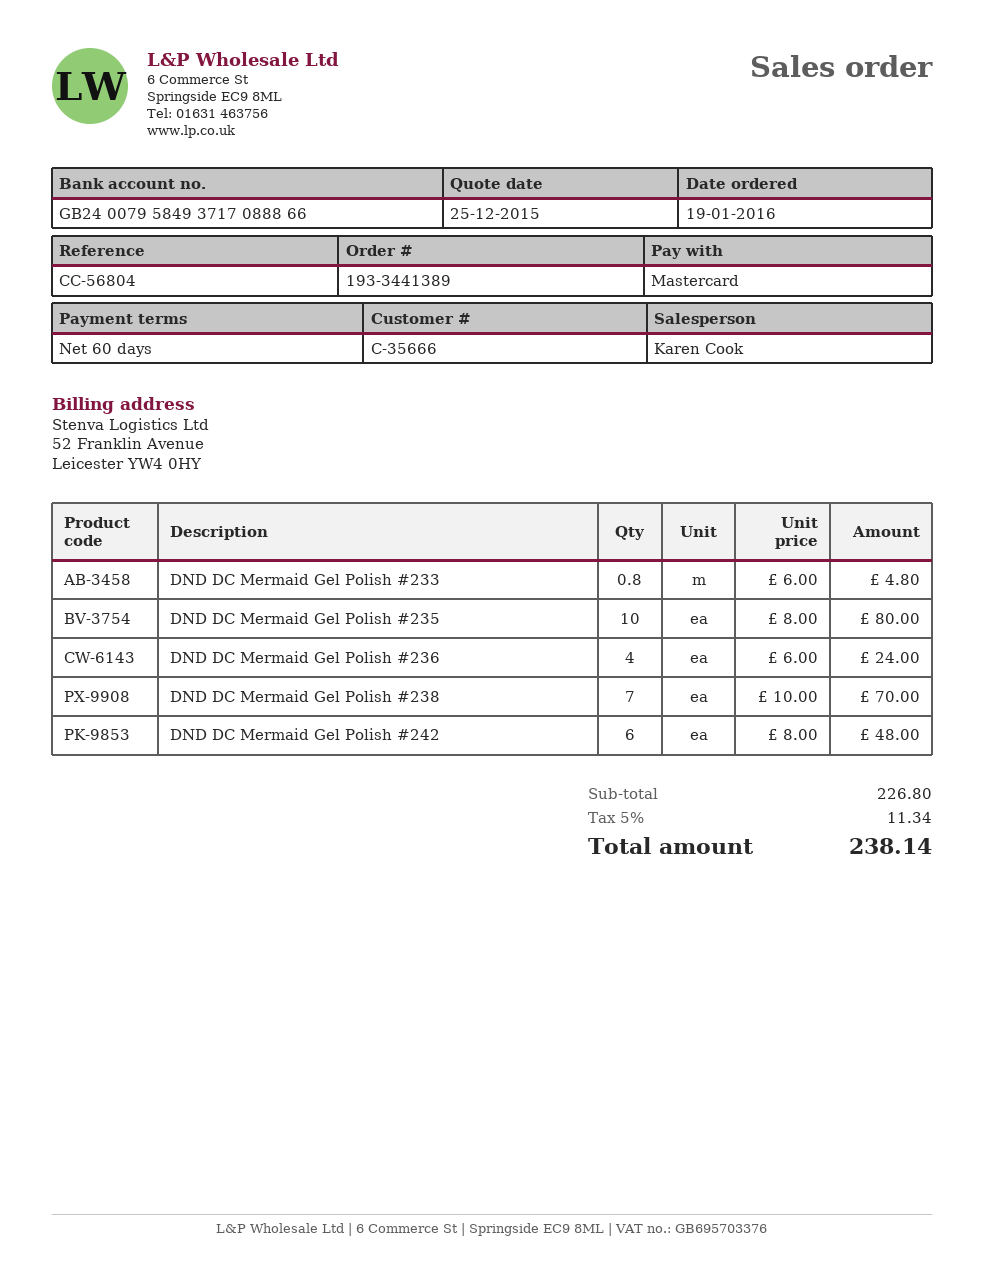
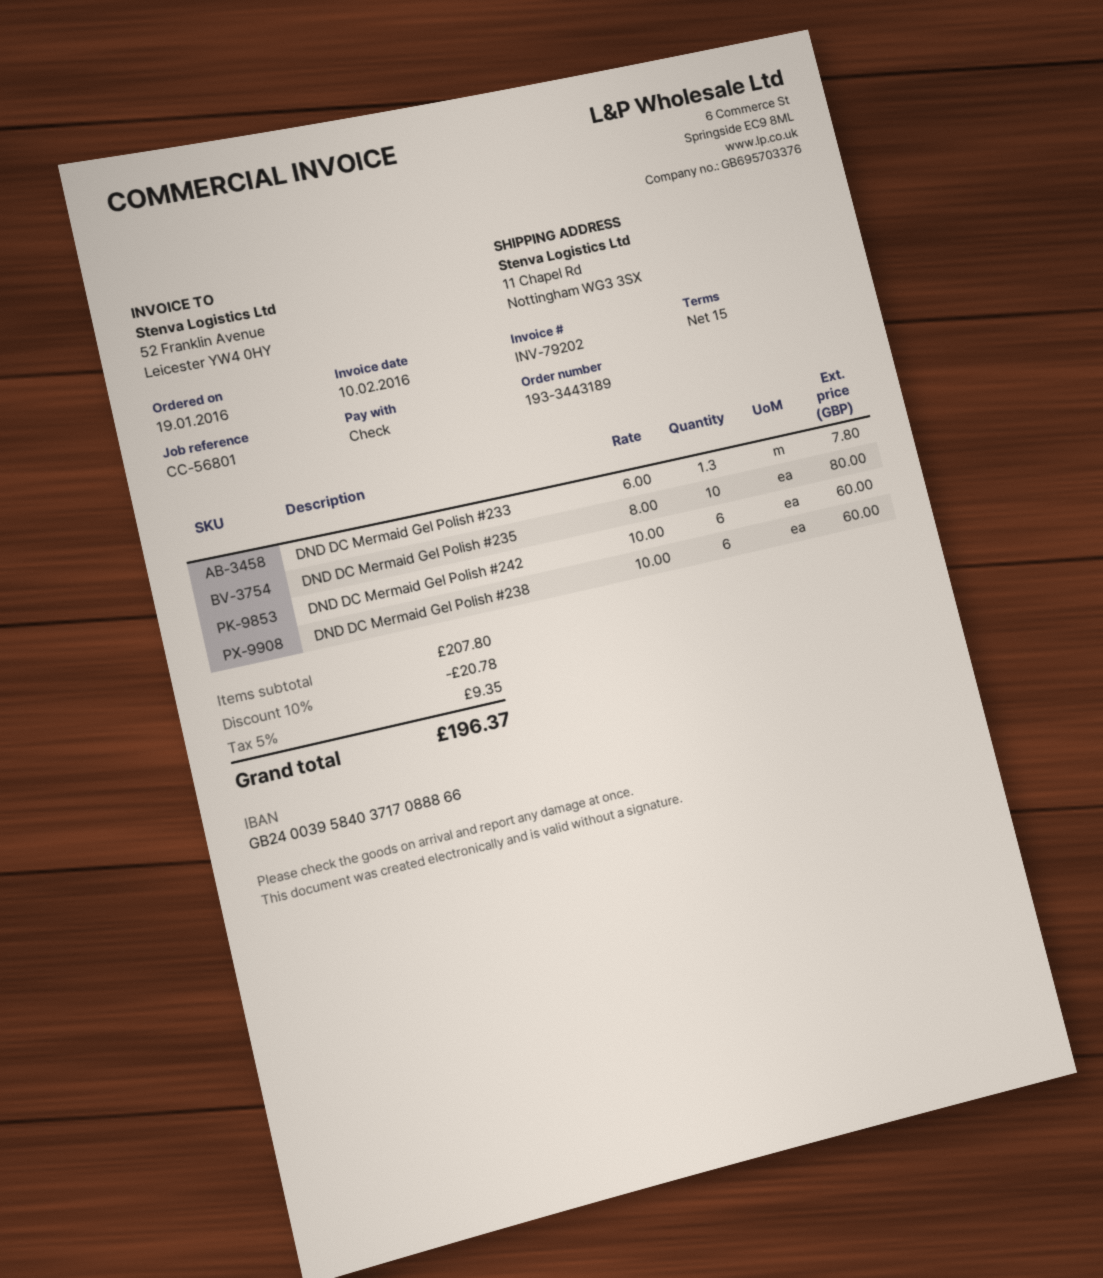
order number: 193-3441389 -> 193-3443189
payment terms: 60 days -> 15 days
reference: CC-56804 -> CC-56801
payment method: Mastercard -> cheque
bank account: GB24007958493717088866 -> GB24003958403717088866
DND DC Mermaid Gel Polish #233: 0.8 x 6.00 = 4.80 -> 1.3 x 6.00 = 7.80
DND DC Mermaid Gel Polish #236: 4 x 6.00 = 24.00 -> none
DND DC Mermaid Gel Polish #238: 7 x 10.00 = 70.00 -> 6 x 10.00 = 60.00
DND DC Mermaid Gel Polish #242: 6 x 8.00 = 48.00 -> 6 x 10.00 = 60.00
subtotal: 226.80 -> 207.80
discount: none -> 10% = 20.78
tax: 5% = 11.34 -> 5% = 9.35
total: 238.14 -> 196.37

